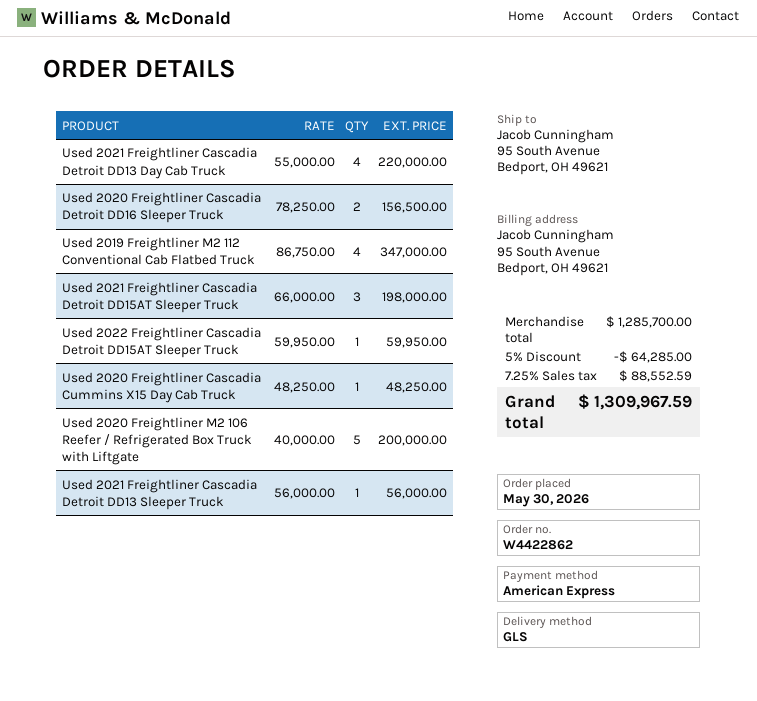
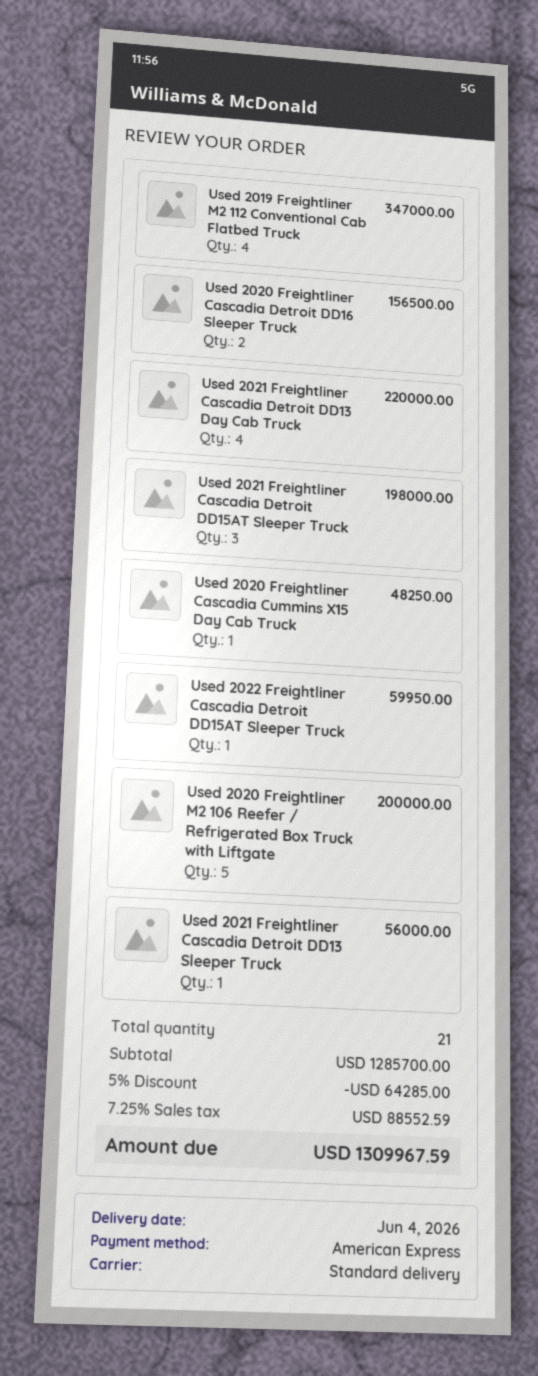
shipping method: GLS -> standard

